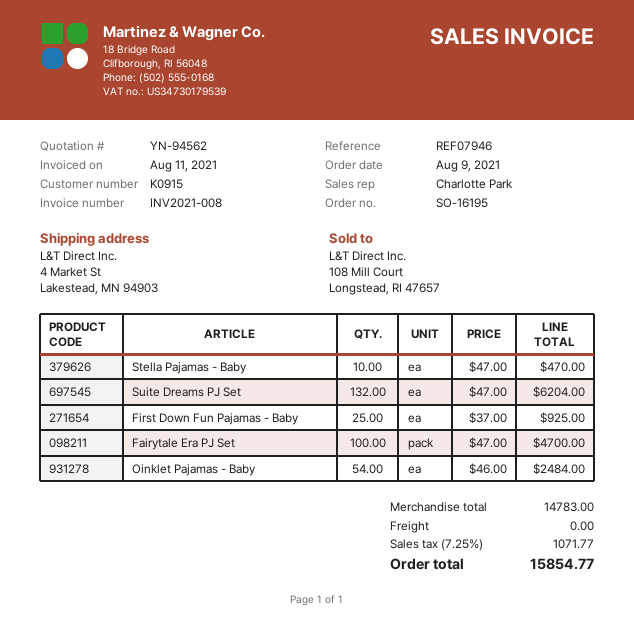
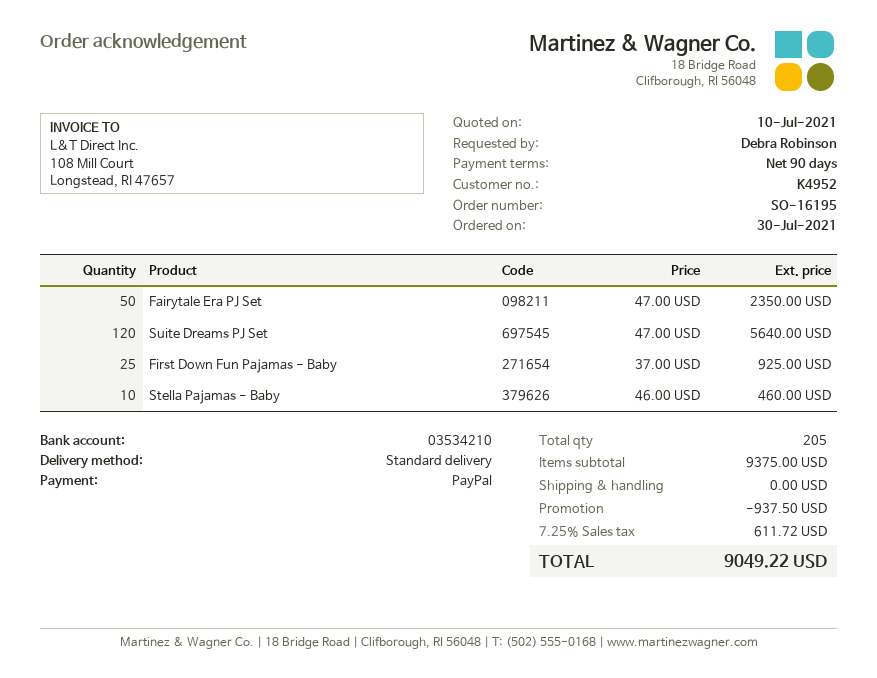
order date: 2021-08-09 -> 2021-07-30
customer number: K0915 -> K4952
Stella Pajamas - Baby: 10 x 47.00 = 470.00 -> 10 x 46.00 = 460.00
Suite Dreams PJ Set: 132 x 47.00 = 6204.00 -> 120 x 47.00 = 5640.00
Fairytale Era PJ Set: 100 x 47.00 = 4700.00 -> 50 x 47.00 = 2350.00
Oinklet Pajamas - Baby: 54 x 46.00 = 2484.00 -> none
subtotal: 14783.00 -> 9375.00
discount: none -> 937.50
tax: 7.25% = 1071.77 -> 7.25% = 611.72
total: 15854.77 -> 9049.22

